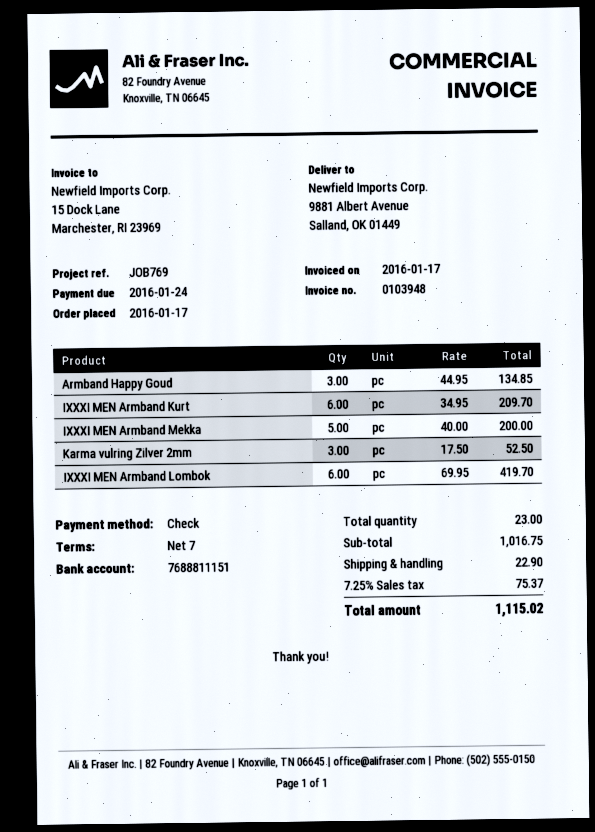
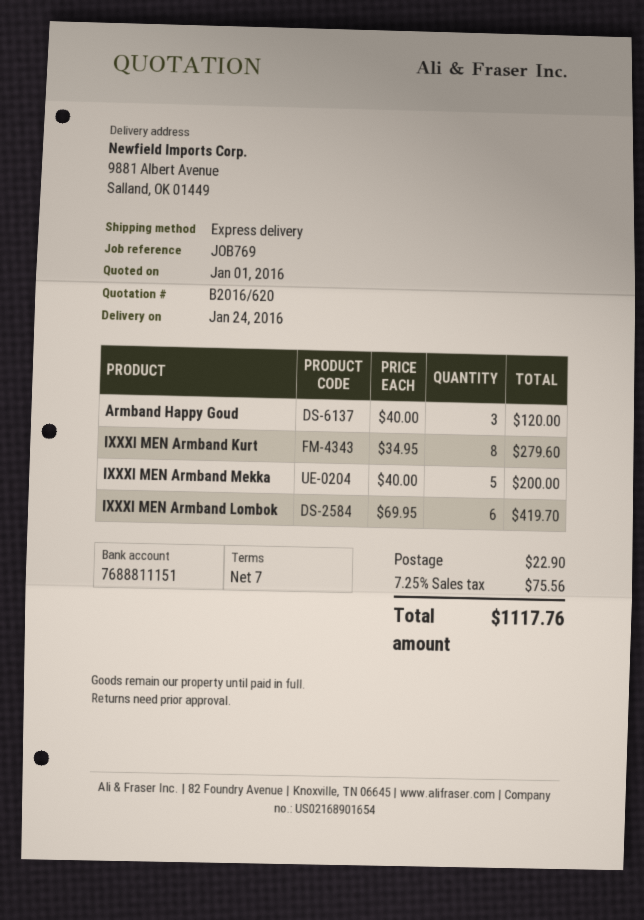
Armband Happy Goud: 3 x 44.95 = 134.85 -> 3 x 40.00 = 120.00
IXXXI MEN Armband Kurt: 6 x 34.95 = 209.70 -> 8 x 34.95 = 279.60
Karma vulring Zilver 2mm: 3 x 17.50 = 52.50 -> none
tax: 7.25% = 75.37 -> 7.25% = 75.56
total: 1115.02 -> 1117.76

